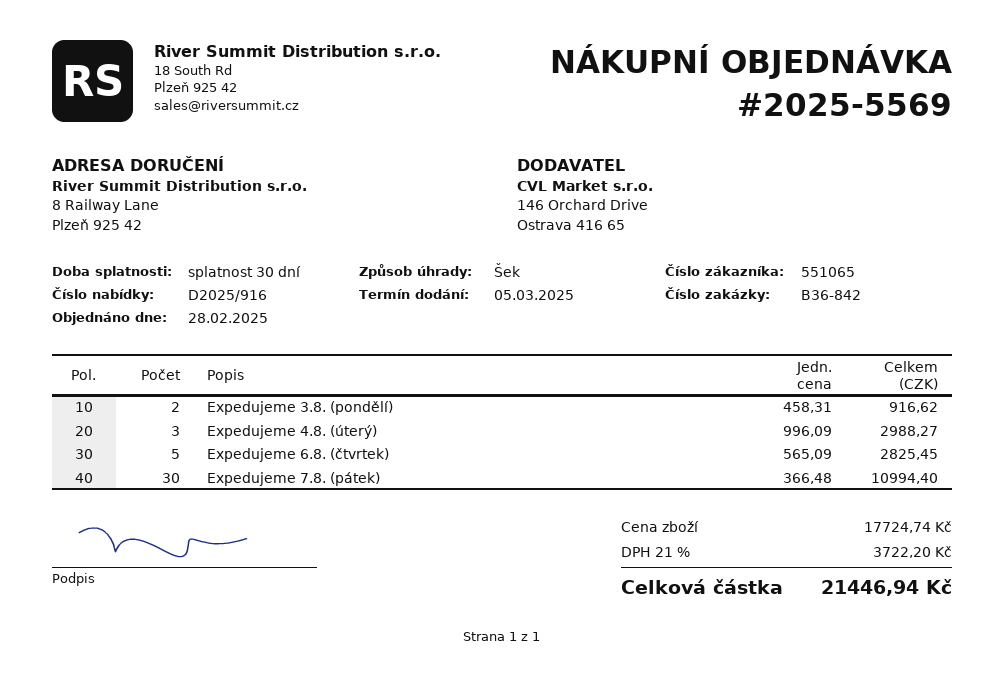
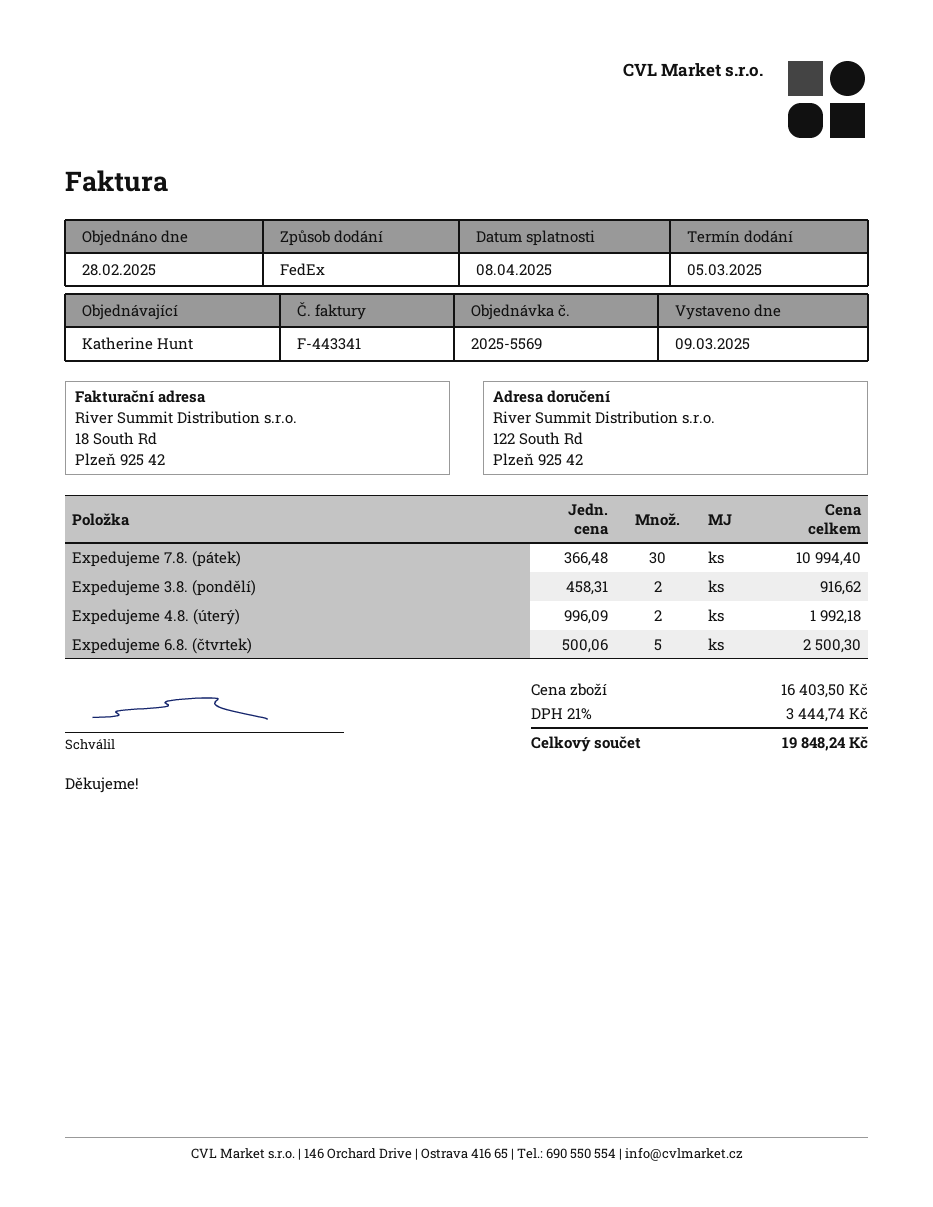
ship to: 8 Railway Lane, Plzeň 925 42 -> 122 South Rd, Plzeň 925 42
Expedujeme 4.8. (úterý): 3 x 996.09 = 2988.27 -> 2 x 996.09 = 1992.18
Expedujeme 6.8. (čtvrtek): 5 x 565.09 = 2825.45 -> 5 x 500.06 = 2500.30
subtotal: 17724.74 -> 16403.50
tax: 21% = 3722.20 -> 21% = 3444.74
total: 21446.94 -> 19848.24

